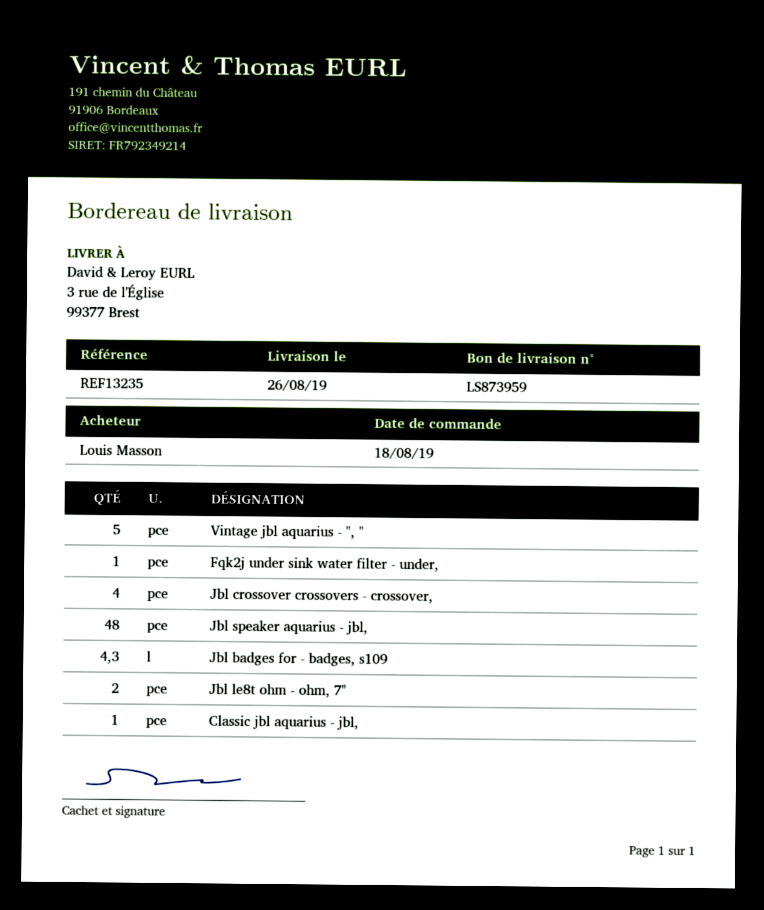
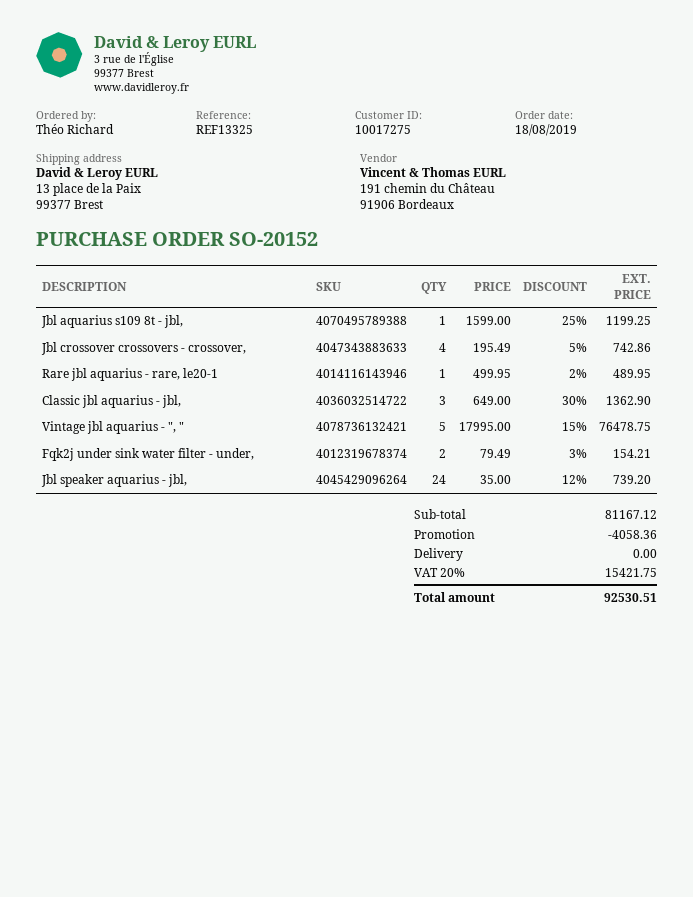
reference: REF13235 -> REF13325
ordered by: Louis Masson -> Théo Richard
ship to: 3 rue de l'Église, 99377 Brest -> 13 place de la Paix, 99377 Brest
Fqk2j under sink water filter - under,: 1 -> 2
Jbl speaker aquarius - jbl,: 48 -> 24
Jbl badges for - badges, s109: 4.3 -> none
Jbl le8t ohm - ohm, 7'': 2 -> none
Classic jbl aquarius - jbl,: 1 -> 3
Jbl aquarius s109 8t - jbl,: none -> 1
Rare jbl aquarius - rare, le20-1: none -> 1

